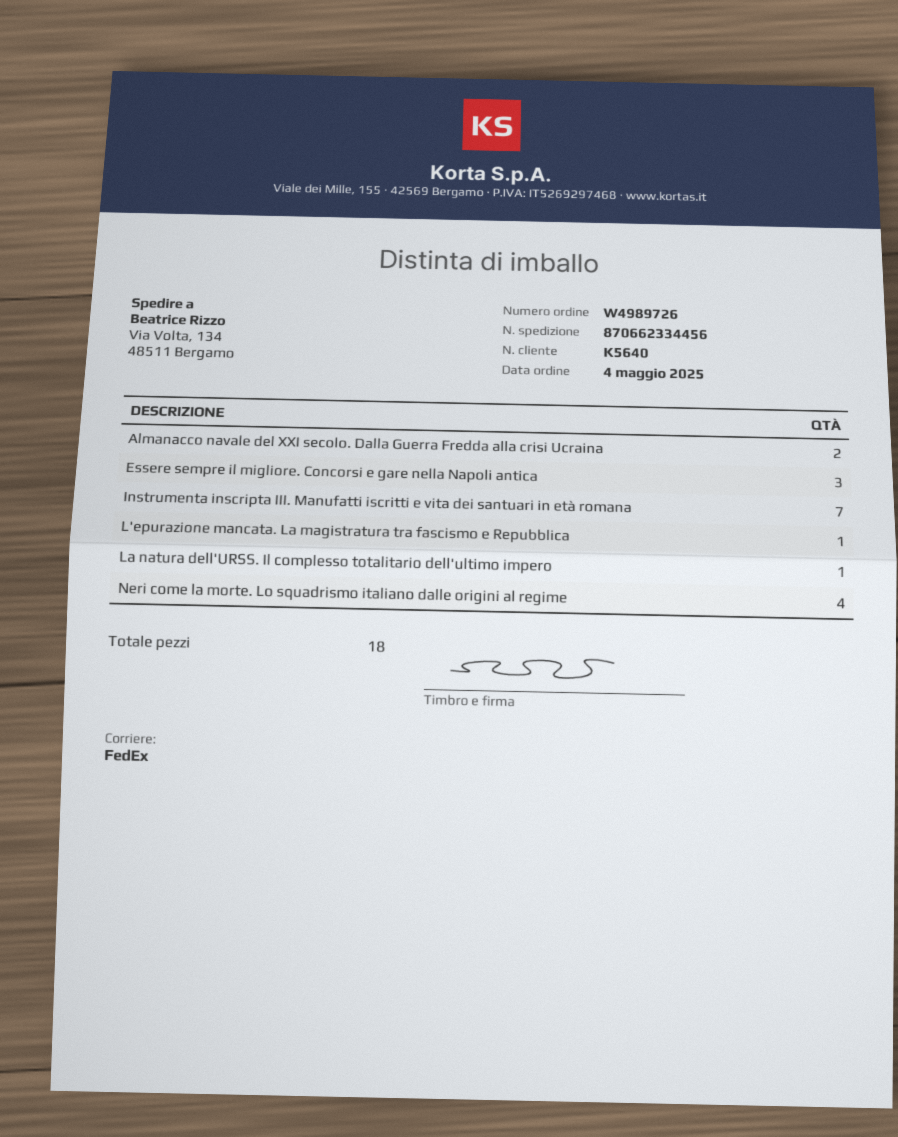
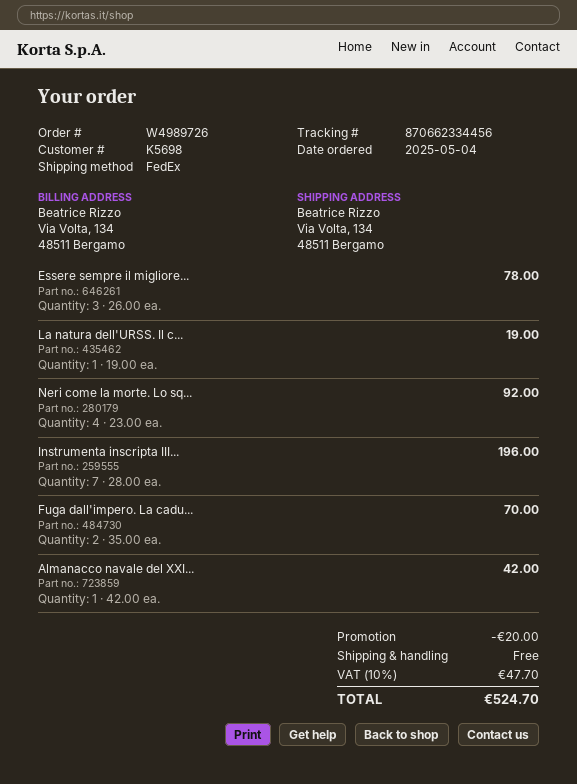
customer number: K5640 -> K5698
Almanacco navale del XXI secolo. Dalla Guerra Fredda alla crisi Ucraina: 2 -> 1
L'epurazione mancata. La magistratura tra fascismo e Repubblica: 1 -> none
Fuga dall'impero. La cadu...: none -> 2

